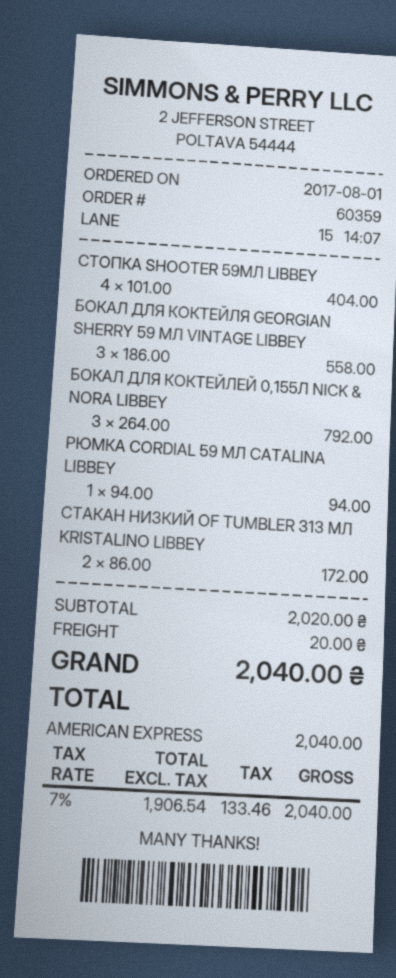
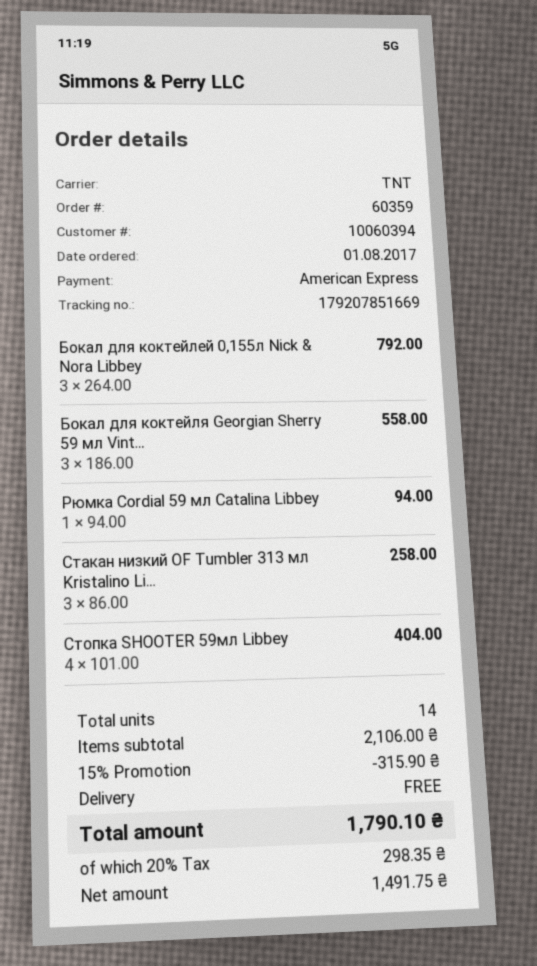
СТАКАН НИЗКИЙ OF TUMBLER 313 МЛ KRISTALINO LIBBEY: 2 x 86.00 = 172.00 -> 3 x 86.00 = 258.00
subtotal: 2020.00 -> 2106.00
discount: none -> 15% = 315.90
shipping: 20.00 -> 0.00
net: 1906.54 -> 1491.75
tax: 7% = 133.46 -> 20% = 298.35
total: 2040.00 -> 1790.10

